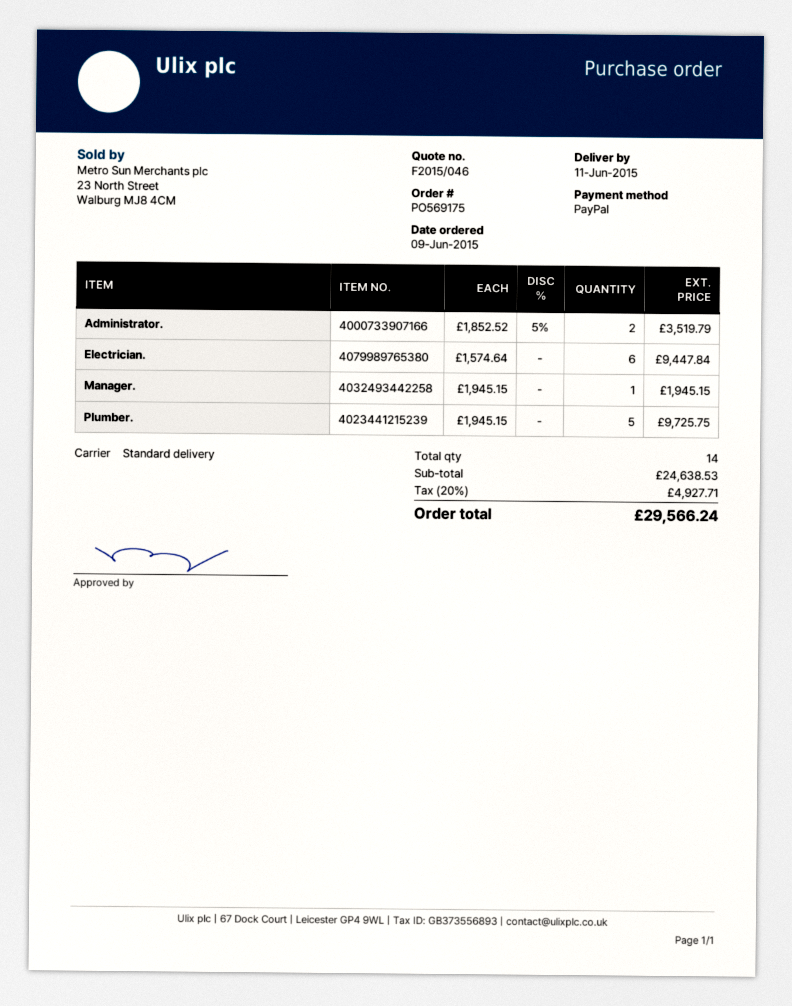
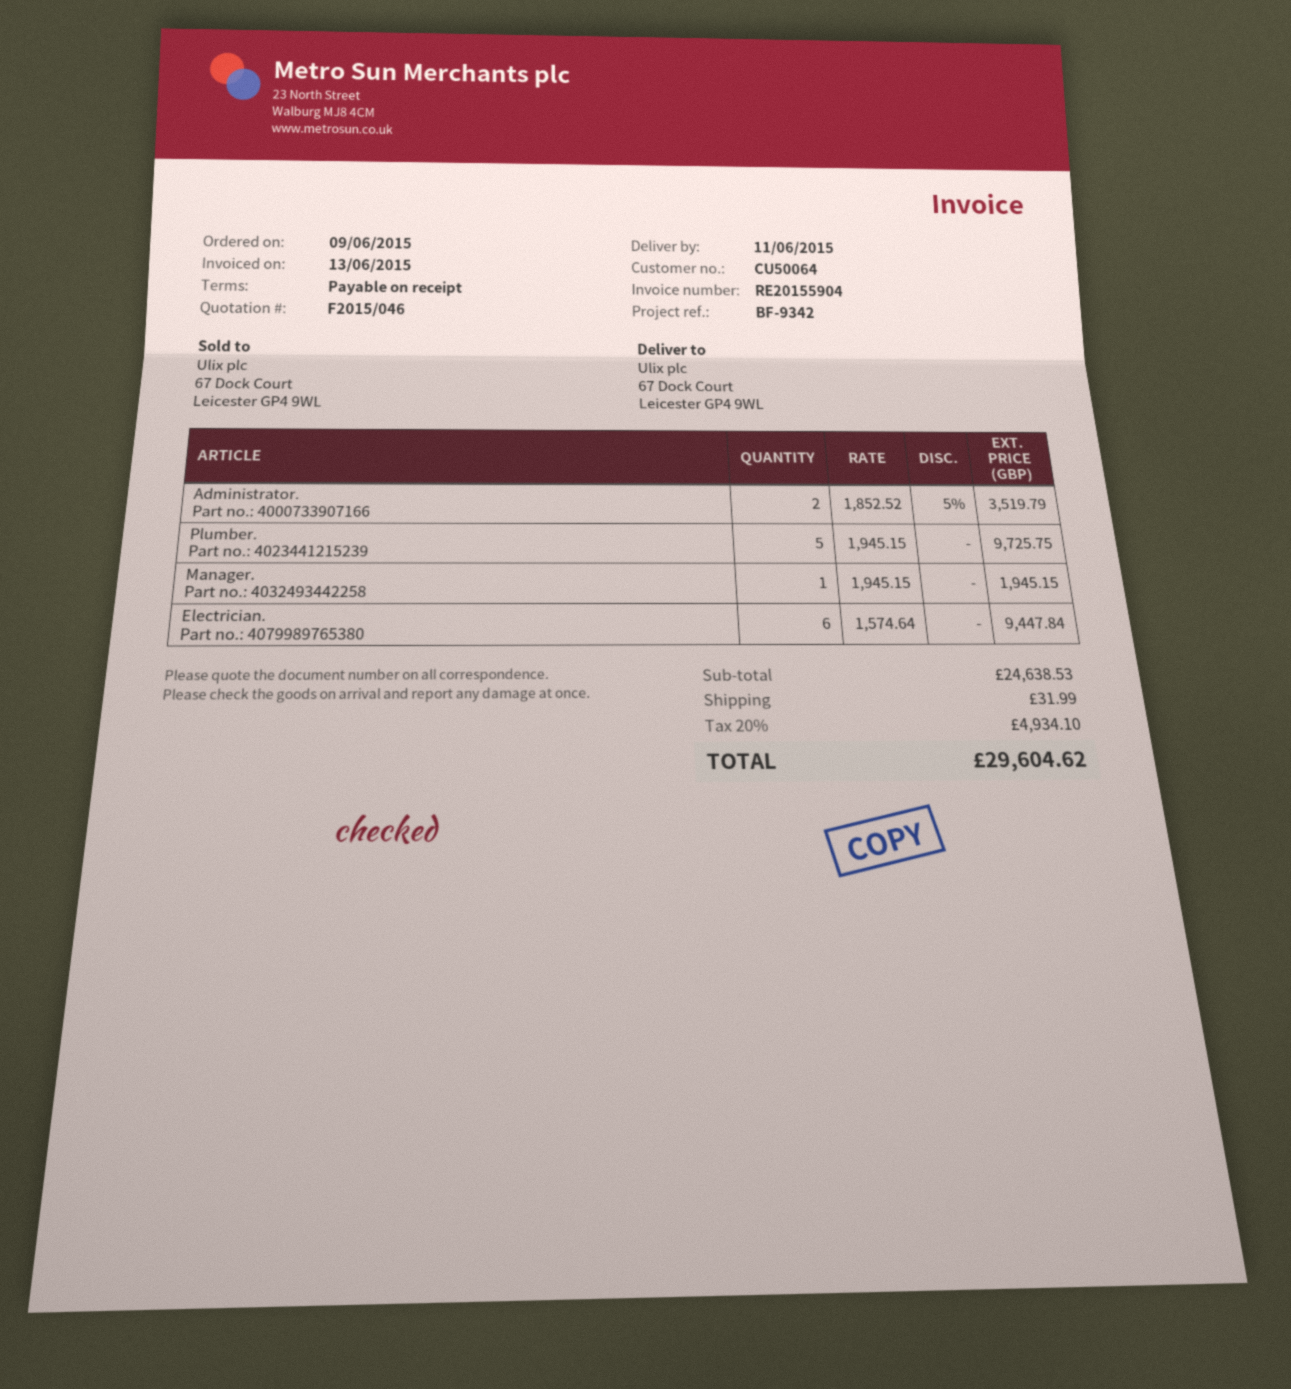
shipping: none -> 31.99
tax: 20% = 4927.71 -> 20% = 4934.10
total: 29566.24 -> 29604.62

